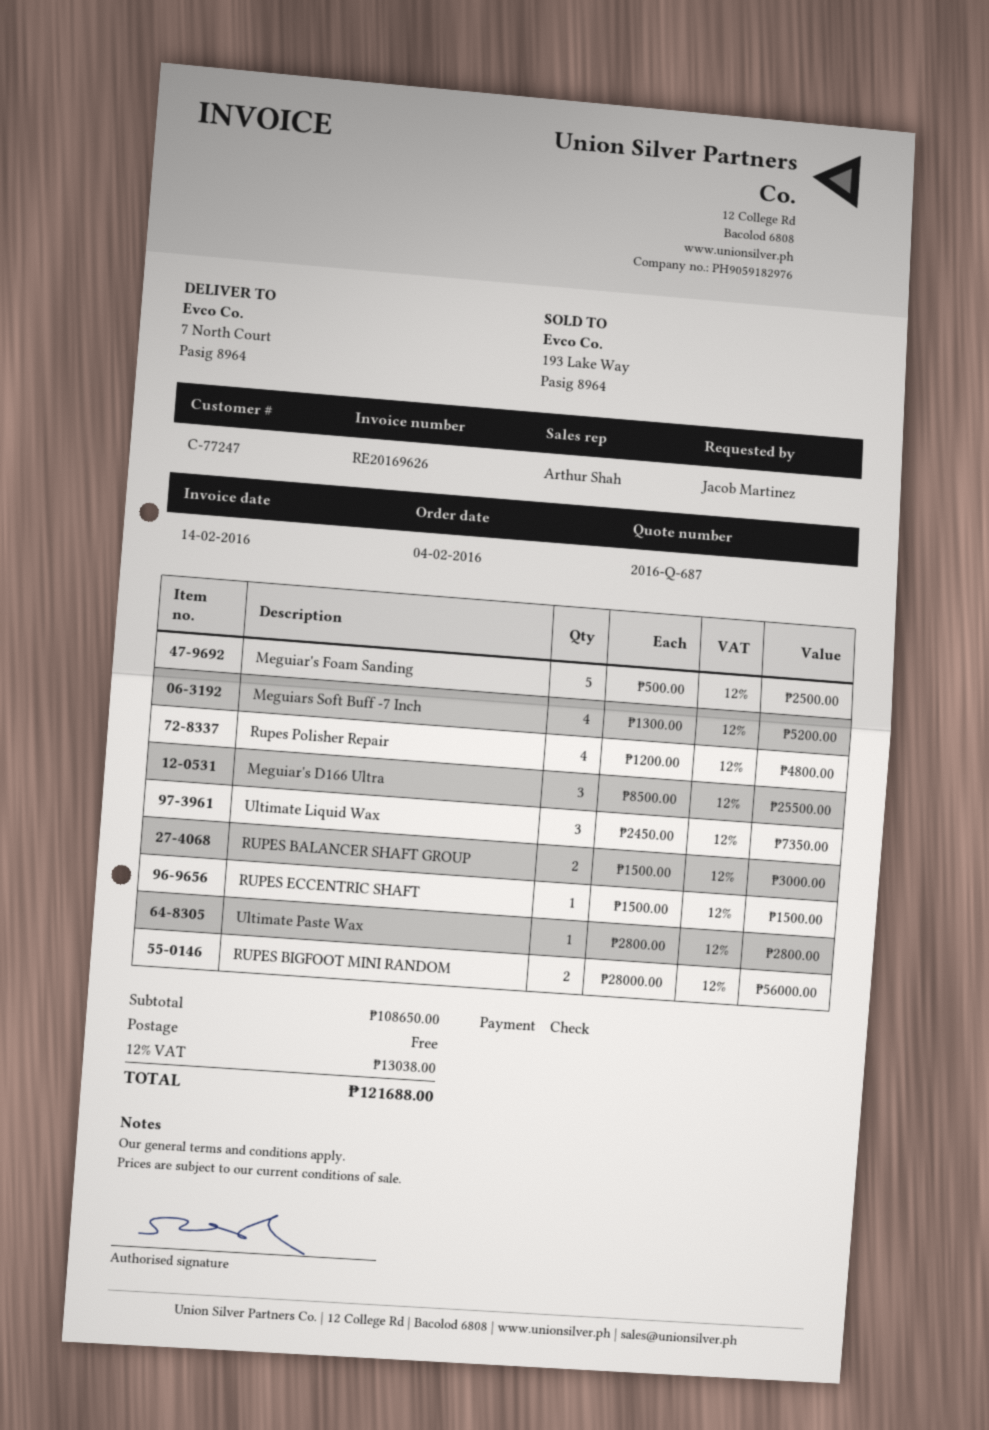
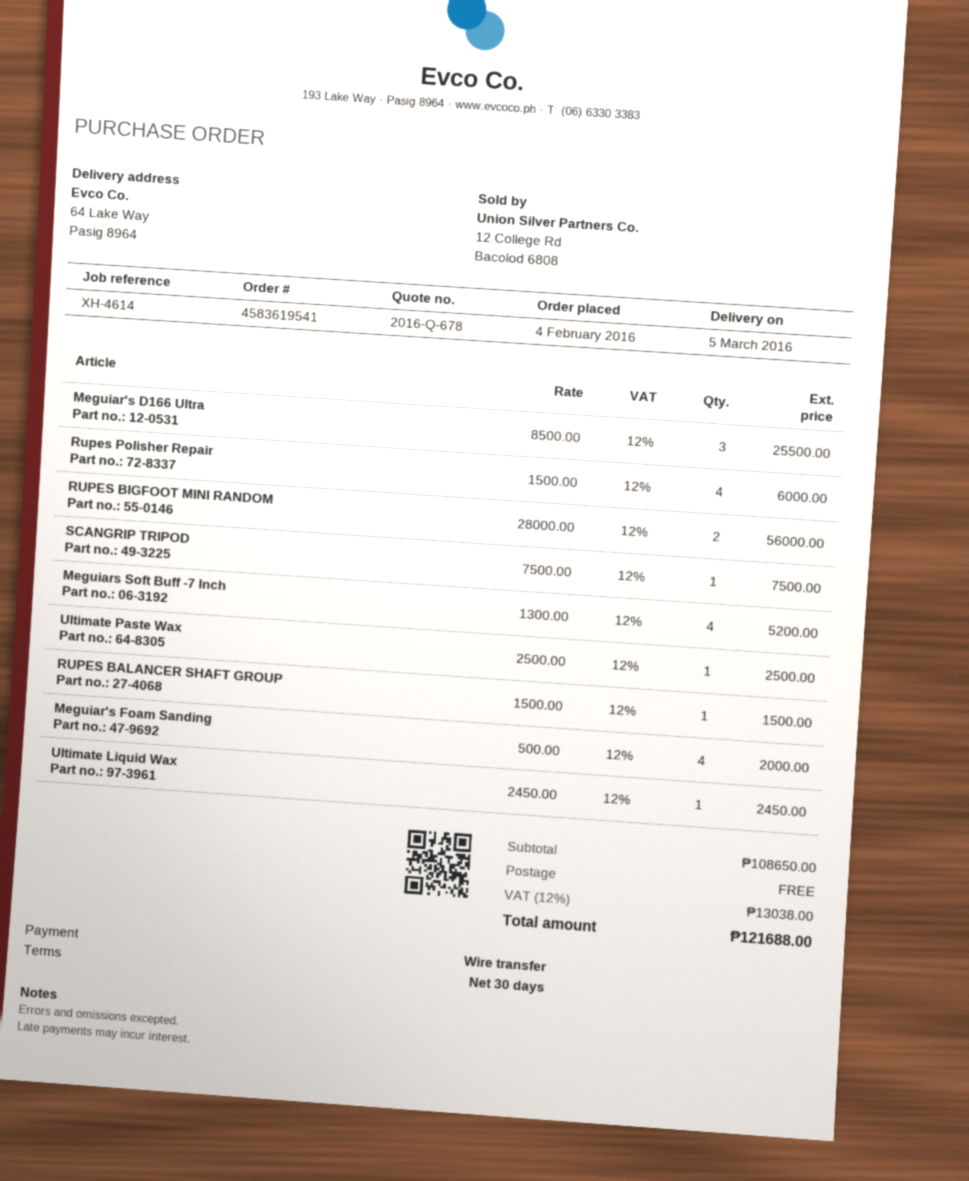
quote number: 2016-Q-687 -> 2016-Q-678
payment method: cheque -> bank transfer
ship to: 7 North Court, Pasig 8964 -> 64 Lake Way, Pasig 8964
Meguiar's Foam Sanding: 5 x 500.00 = 2500.00 -> 4 x 500.00 = 2000.00
Rupes Polisher Repair: 4 x 1200.00 = 4800.00 -> 4 x 1500.00 = 6000.00
Ultimate Liquid Wax: 3 x 2450.00 = 7350.00 -> 1 x 2450.00 = 2450.00
RUPES BALANCER SHAFT GROUP: 2 x 1500.00 = 3000.00 -> 1 x 1500.00 = 1500.00
RUPES ECCENTRIC SHAFT: 1 x 1500.00 = 1500.00 -> none
Ultimate Paste Wax: 1 x 2800.00 = 2800.00 -> 1 x 2500.00 = 2500.00
SCANGRIP TRIPOD: none -> 1 x 7500.00 = 7500.00

